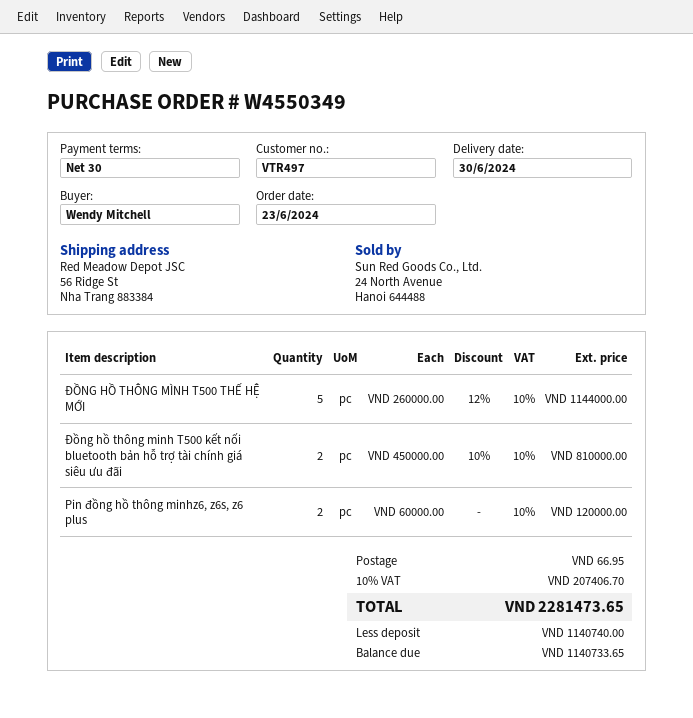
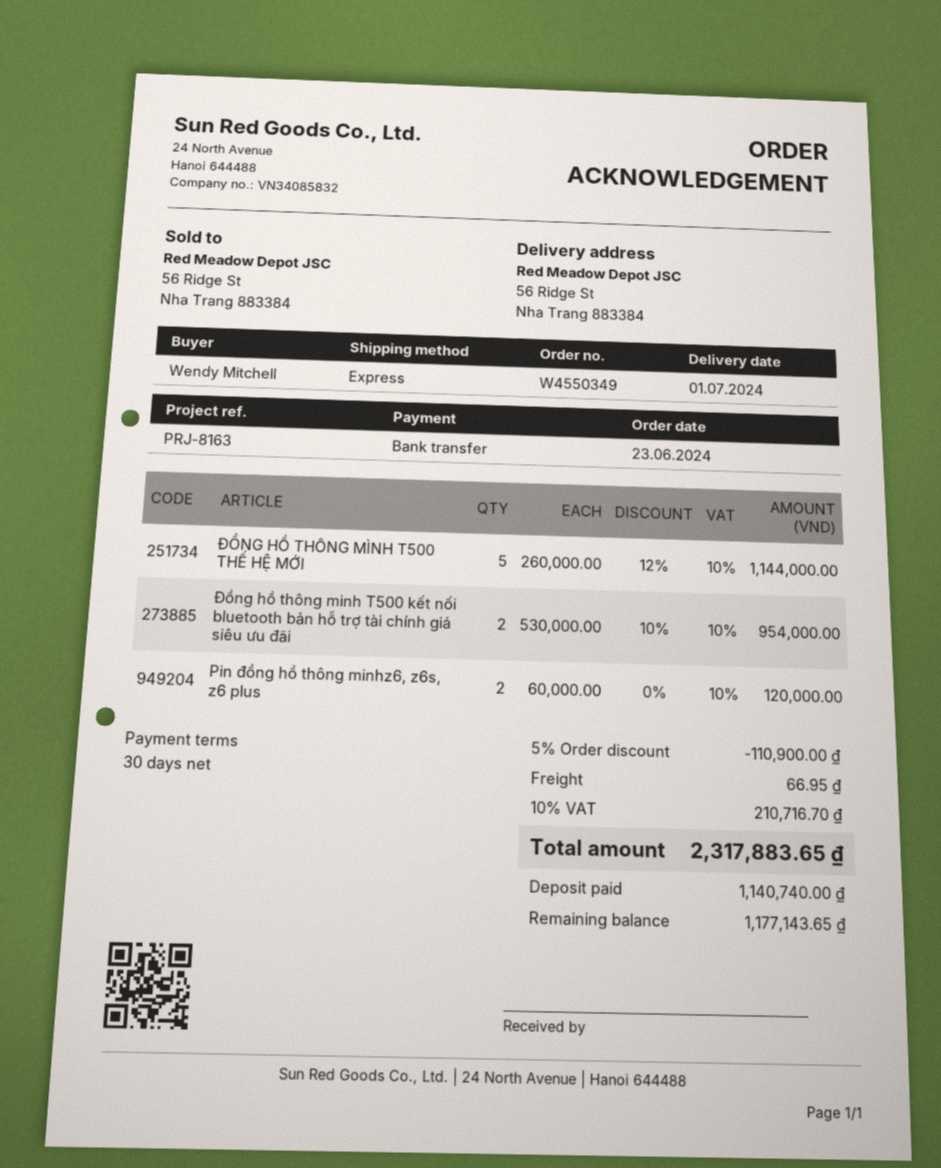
delivery date: 2024-06-30 -> 2024-07-01
Đồng hồ thông minh T500 kết nối bluetooth bản hỗ trợ tài chính giá siêu ưu đãi: 2 x 450000.00 - 10% = 810000.00 -> 2 x 530000.00 - 10% = 954000.00
discount: none -> 5% = 110900.00
tax: 10% = 207406.70 -> 10% = 210716.70
total: 2281473.65 -> 2317883.65
balance: 1140733.65 -> 1177143.65

